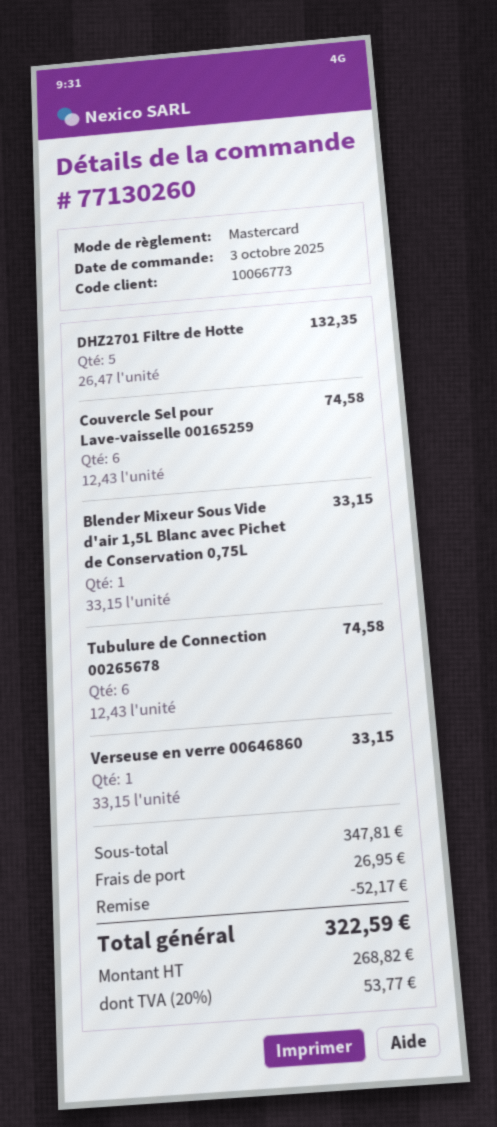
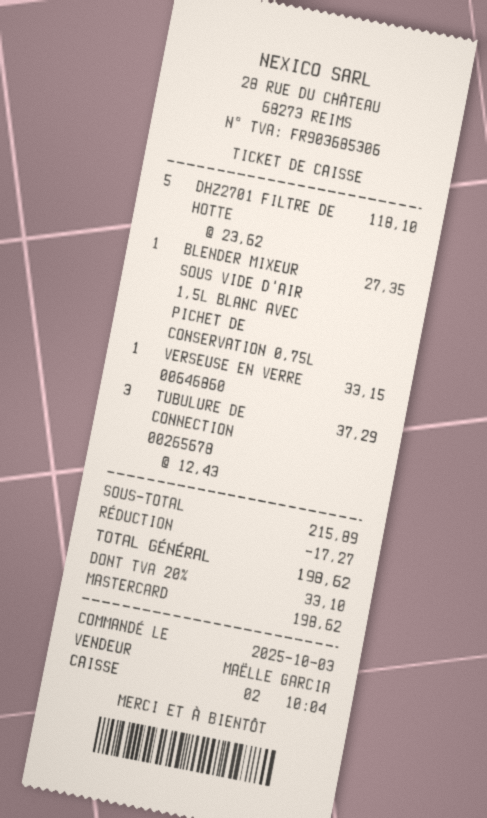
DHZ2701 Filtre de Hotte: 5 x 26.47 = 132.35 -> 5 x 23.62 = 118.10
Couvercle Sel pour Lave-vaisselle 00165259: 6 x 12.43 = 74.58 -> none
Blender Mixeur Sous Vide d'air 1,5L Blanc avec Pichet de Conservation 0,75L: 1 x 33.15 = 33.15 -> 1 x 27.35 = 27.35
Tubulure de Connection 00265678: 6 x 12.43 = 74.58 -> 3 x 12.43 = 37.29
subtotal: 347.81 -> 215.89
discount: 52.17 -> 17.27
shipping: 26.95 -> none
tax: 20% = 53.77 -> 20% = 33.10
total: 322.59 -> 198.62

